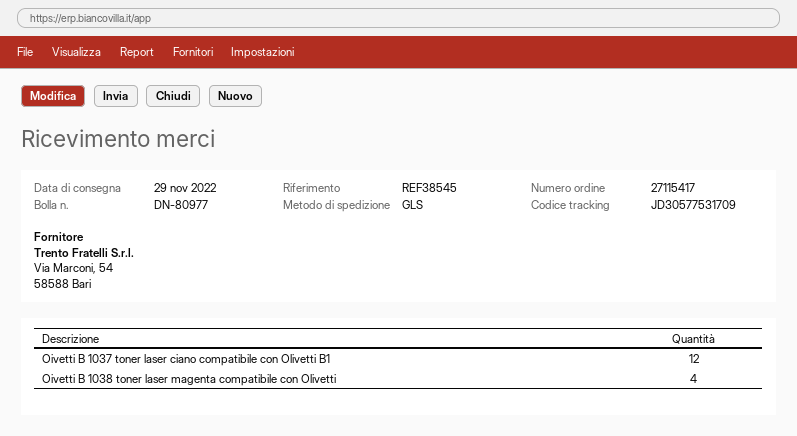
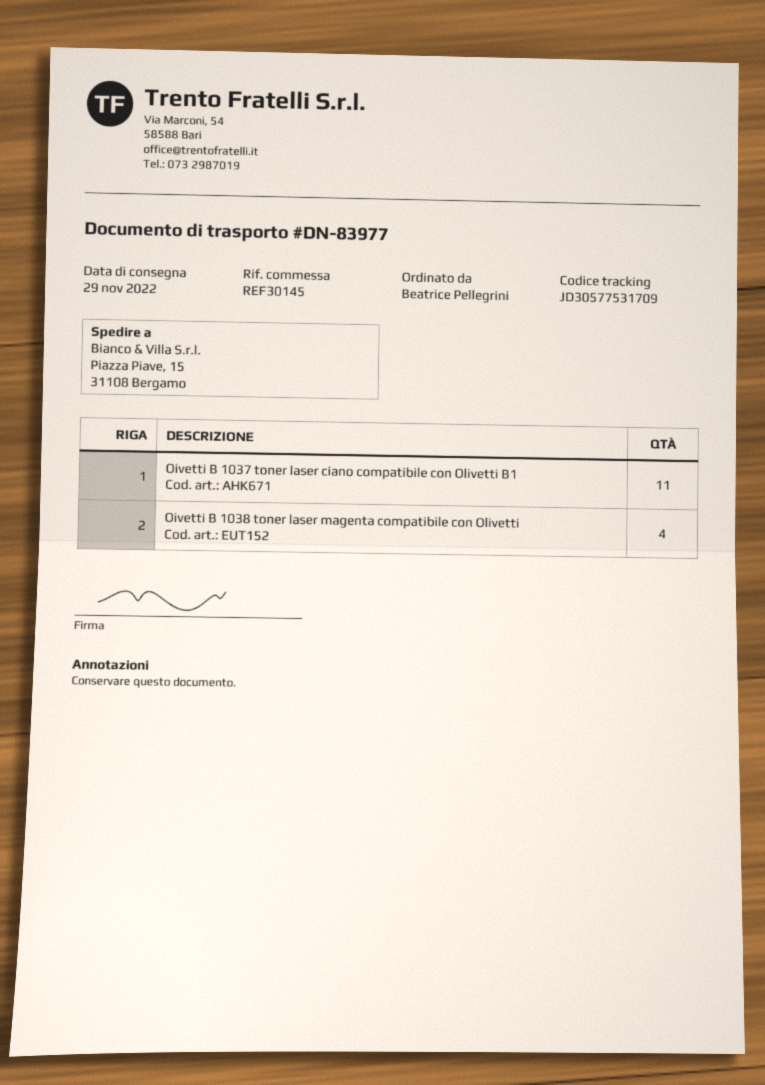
delivery note number: DN-80977 -> DN-83977
reference: REF38545 -> REF30145
Oivetti B 1037 toner laser ciano compatibile con Olivetti B1: 12 -> 11

